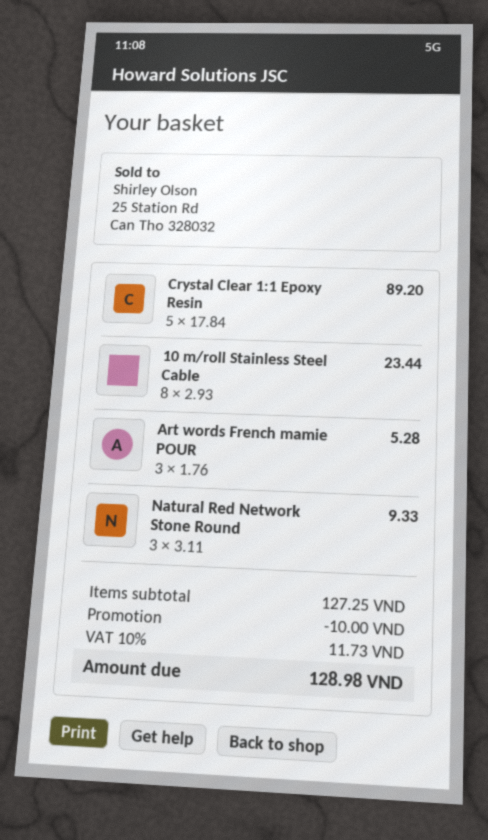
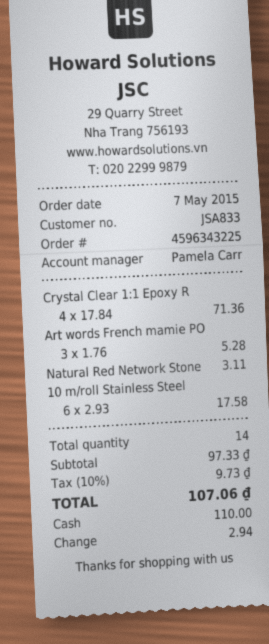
Crystal Clear 1:1 Epoxy Resin: 5 x 17.84 = 89.20 -> 4 x 17.84 = 71.36
10 m/roll Stainless Steel Cable: 8 x 2.93 = 23.44 -> 6 x 2.93 = 17.58
Natural Red Network Stone Round: 3 x 3.11 = 9.33 -> 1 x 3.11 = 3.11
subtotal: 127.25 -> 97.33
discount: 10.00 -> none
tax: 10% = 11.73 -> 10% = 9.73
total: 128.98 -> 107.06

